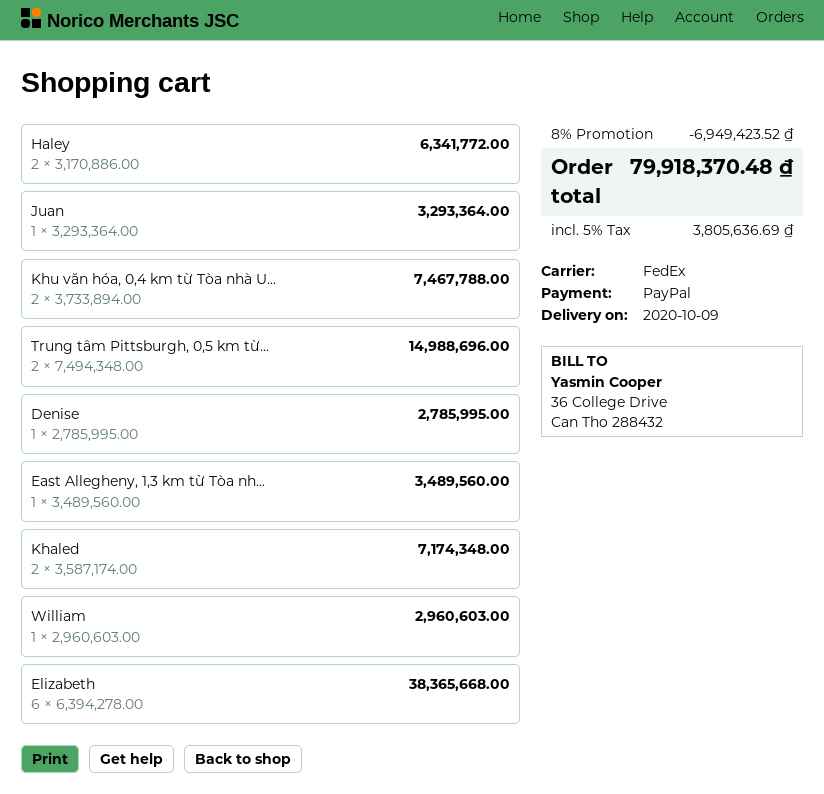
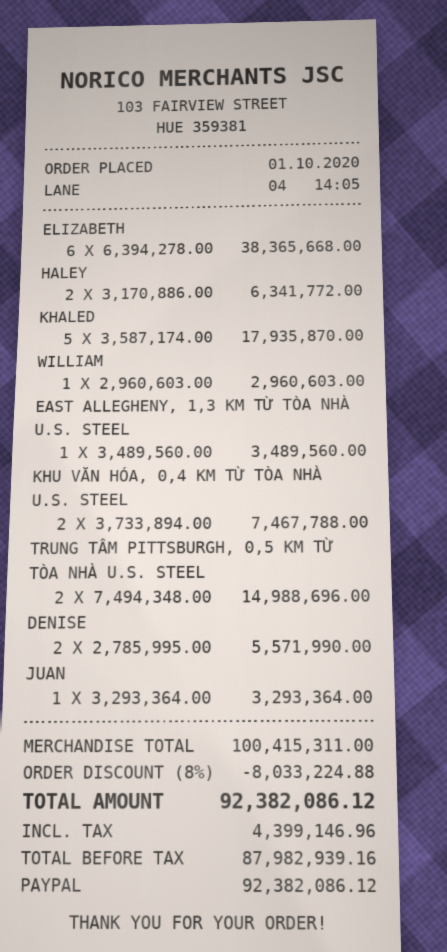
Denise: 1 x 2785995.00 = 2785995.00 -> 2 x 2785995.00 = 5571990.00
Khaled: 2 x 3587174.00 = 7174348.00 -> 5 x 3587174.00 = 17935870.00
discount: 8% = 6949423.52 -> 8% = 8033224.88
tax: 3805636.69 -> 4399146.96
total: 79918370.48 -> 92382086.12

